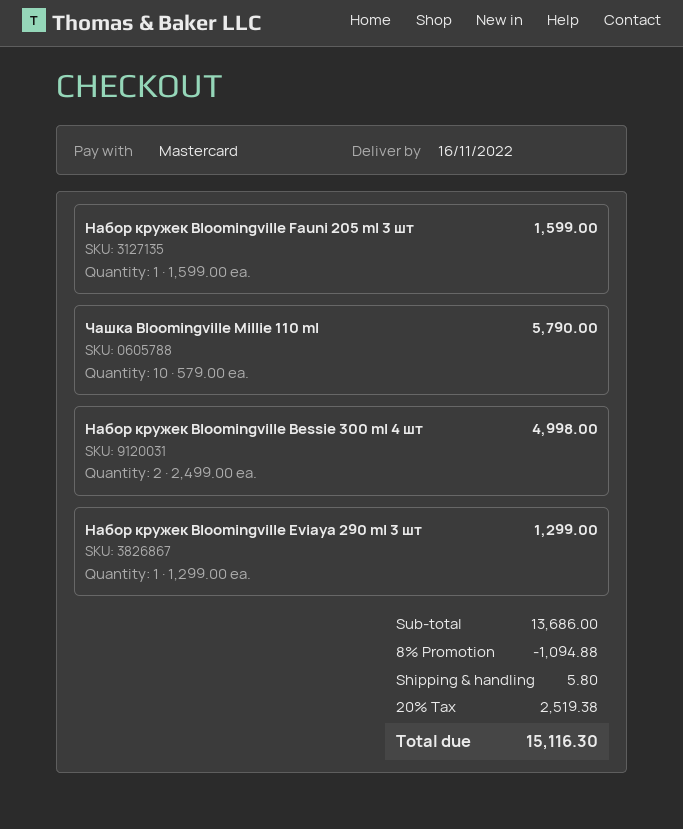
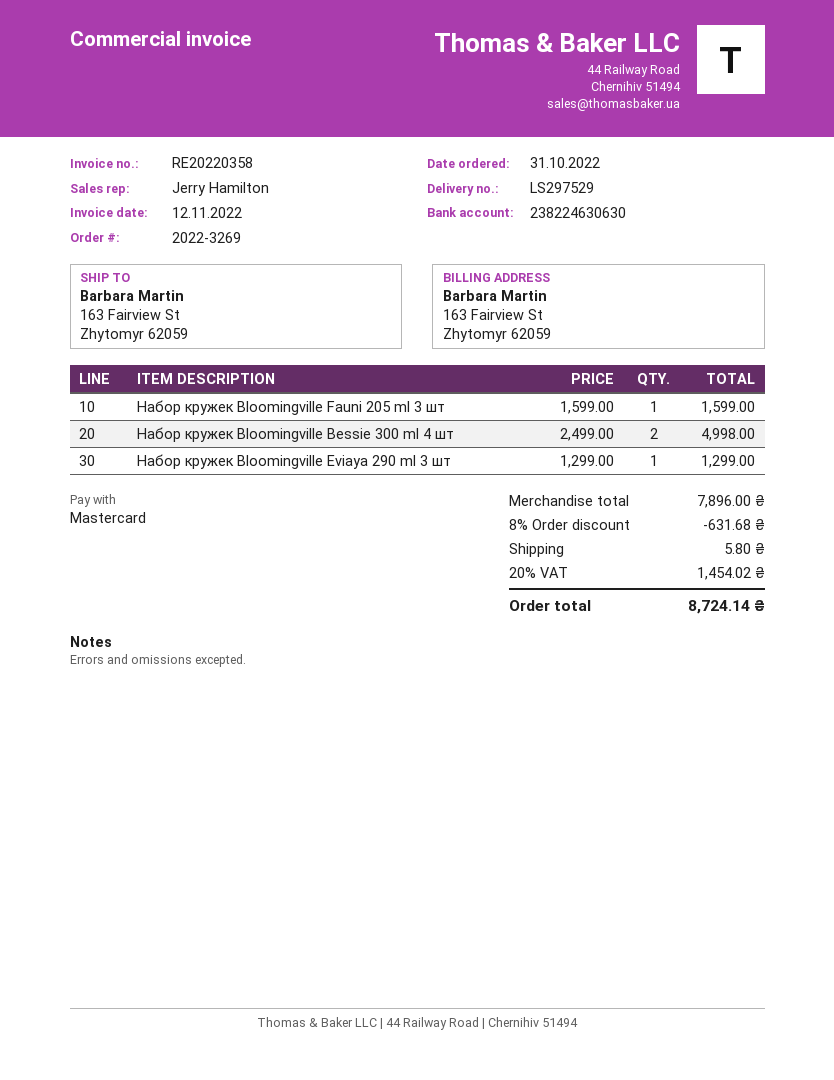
Чашка Bloomingville Millie 110 ml: 10 x 579.00 = 5790.00 -> none
subtotal: 13686.00 -> 7896.00
discount: 8% = 1094.88 -> 8% = 631.68
tax: 20% = 2519.38 -> 20% = 1454.02
total: 15116.30 -> 8724.14

